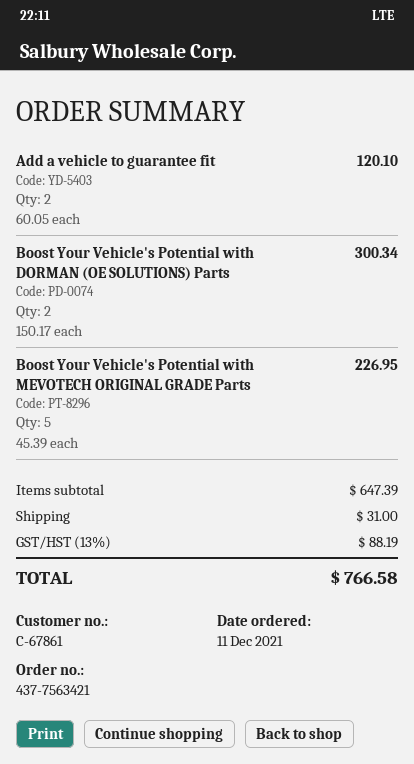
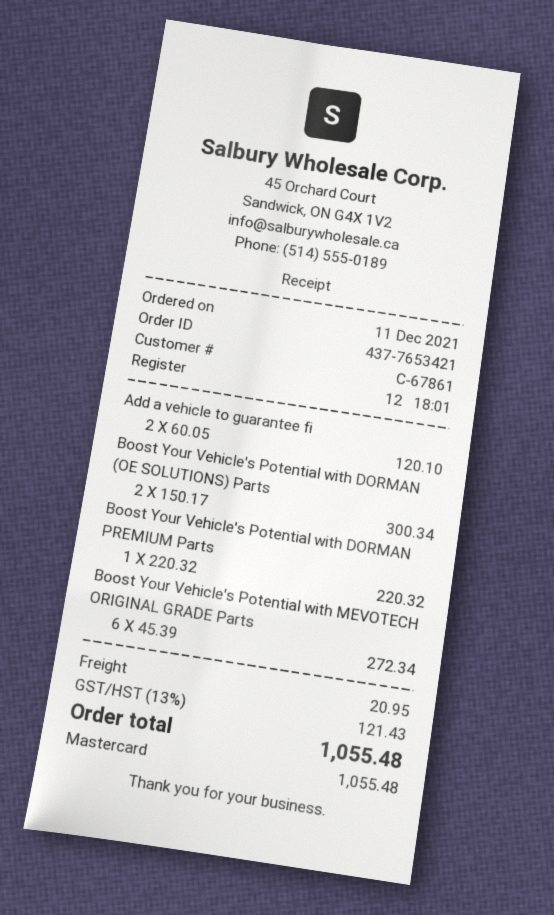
order number: 437-7563421 -> 437-7653421
Boost Your Vehicle's Potential with MEVOTECH ORIGINAL GRADE Parts: 5 x 45.39 = 226.95 -> 6 x 45.39 = 272.34
Boost Your Vehicle's Potential with DORMAN PREMIUM Parts: none -> 1 x 220.32 = 220.32
shipping: 31.00 -> 20.95
tax: 13% = 88.19 -> 13% = 121.43
total: 766.58 -> 1055.48

